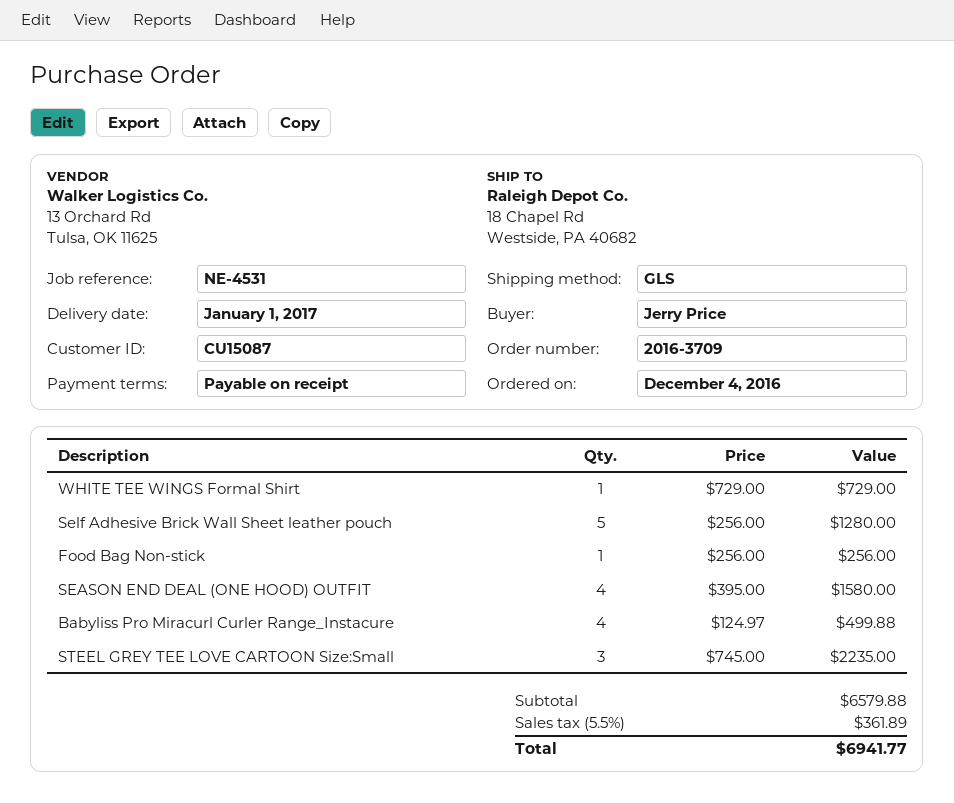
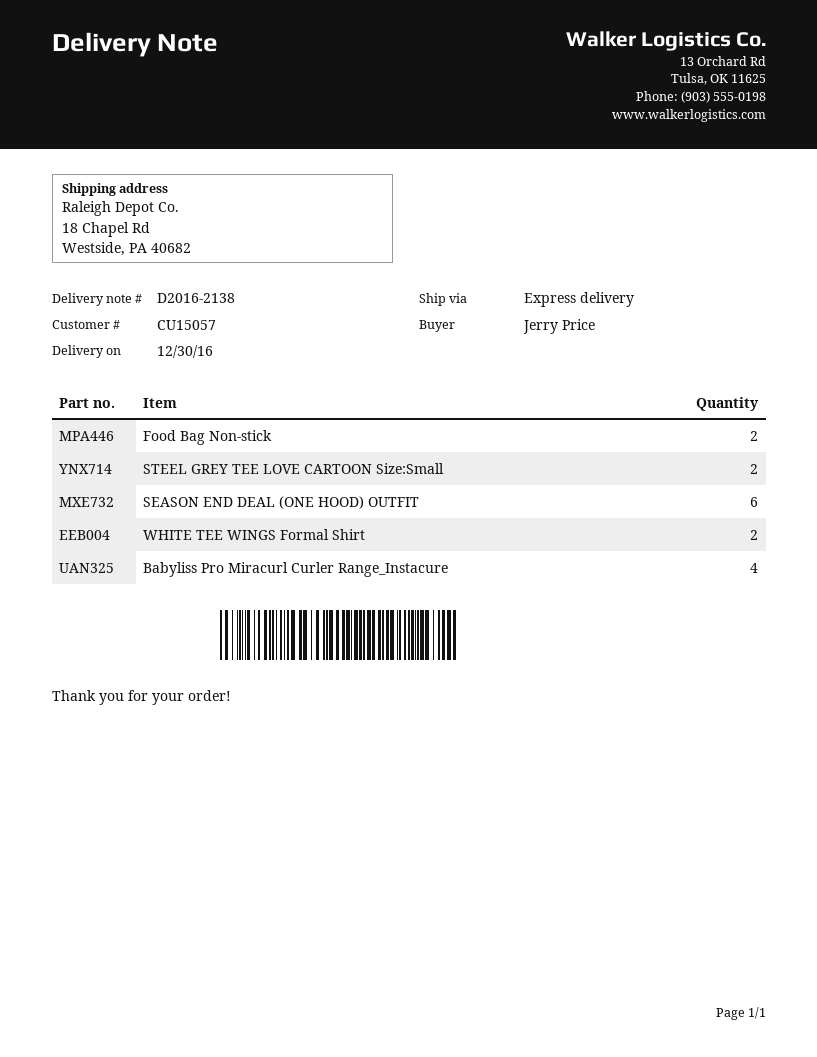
delivery date: 2017-01-01 -> 2016-12-30
customer number: CU15087 -> CU15057
shipping method: GLS -> express
WHITE TEE WINGS Formal Shirt: 1 -> 2
Self Adhesive Brick Wall Sheet leather pouch: 5 -> none
Food Bag Non-stick: 1 -> 2
SEASON END DEAL (ONE HOOD) OUTFIT: 4 -> 6
STEEL GREY TEE LOVE CARTOON Size:Small: 3 -> 2

